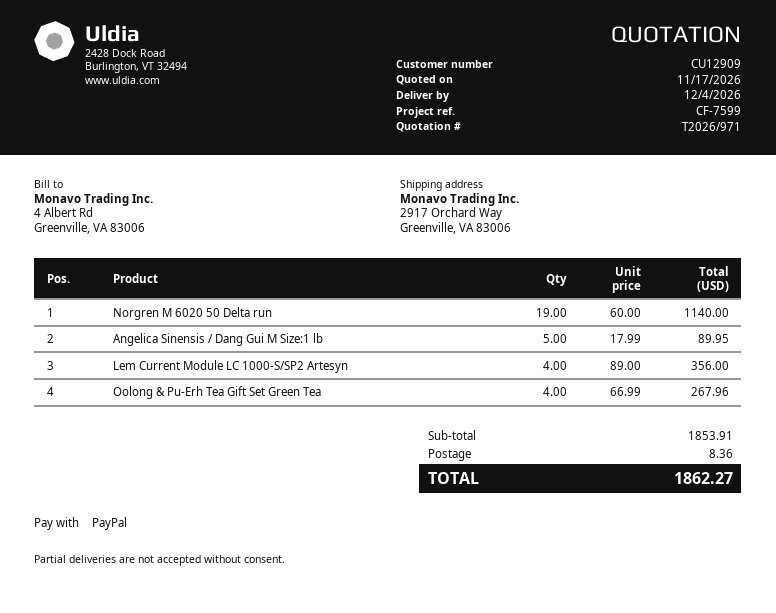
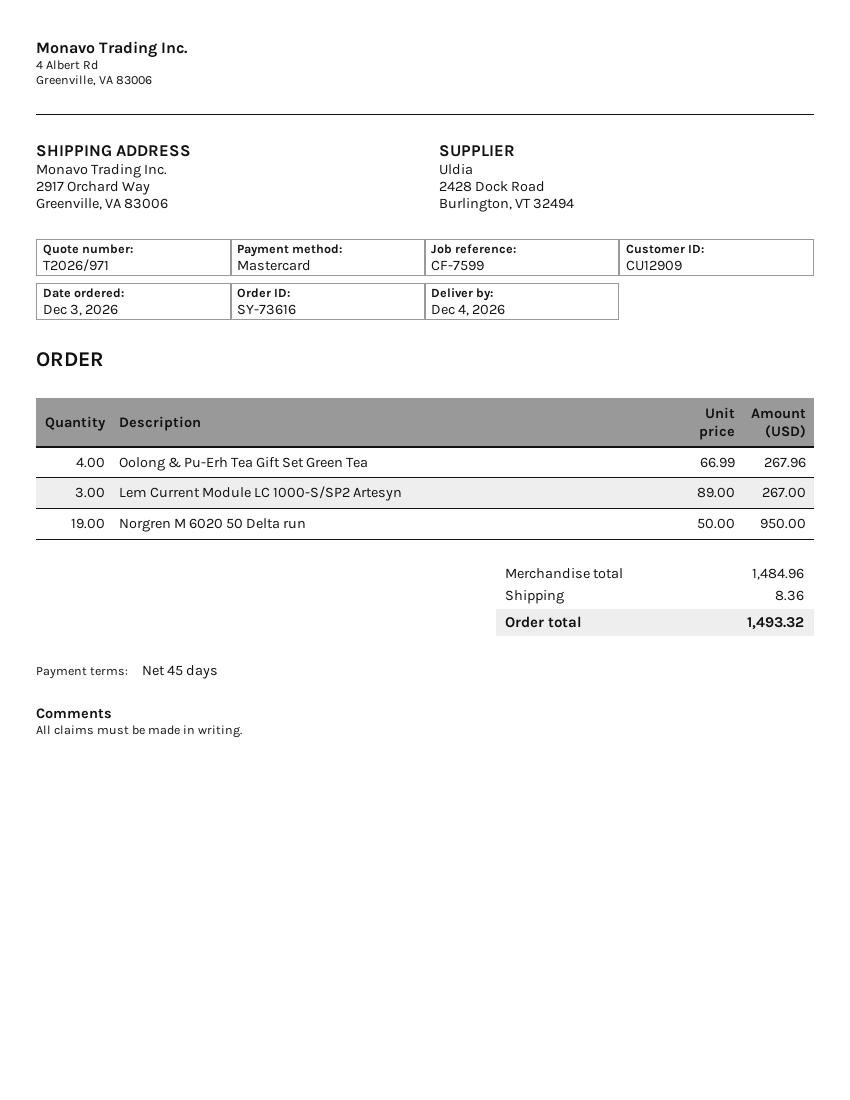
payment method: PayPal -> Mastercard
Norgren M 6020 50 Delta run: 19 x 60.00 = 1140.00 -> 19 x 50.00 = 950.00
Angelica Sinensis / Dang Gui M Size:1 lb: 5 x 17.99 = 89.95 -> none
Lem Current Module LC 1000-S/SP2 Artesyn: 4 x 89.00 = 356.00 -> 3 x 89.00 = 267.00
subtotal: 1853.91 -> 1484.96
total: 1862.27 -> 1493.32

